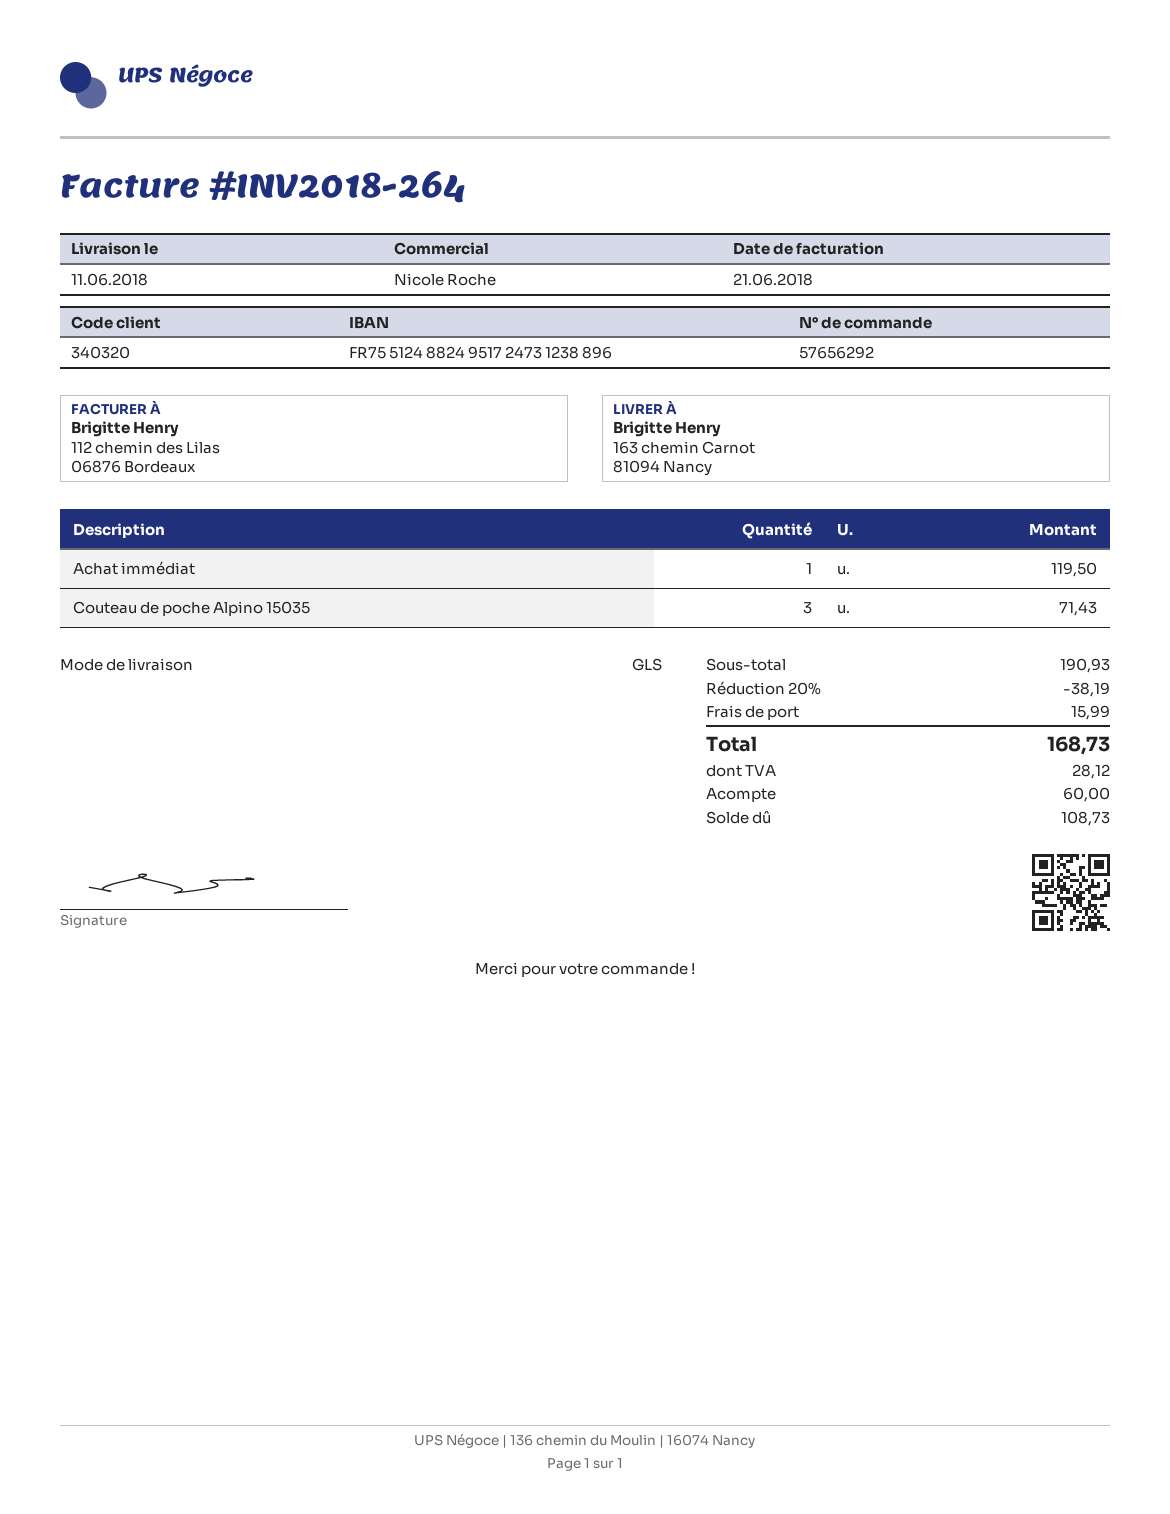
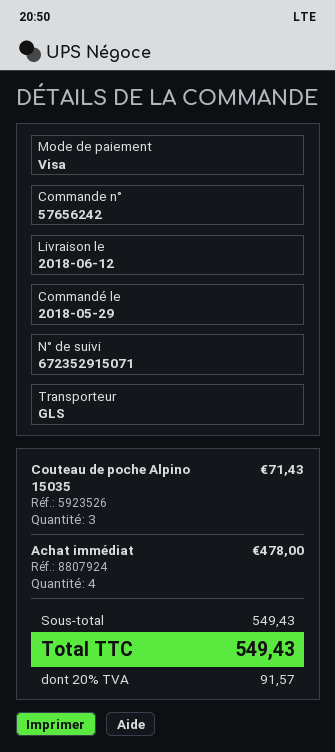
order number: 57656292 -> 57656242
delivery date: 2018-06-11 -> 2018-06-12
Achat immédiat: 1 for 119.50 -> 4 for 478.00
subtotal: 190.93 -> 549.43
discount: 20% = 38.19 -> none
shipping: 15.99 -> none
tax: 28.12 -> 91.57
total: 168.73 -> 549.43

